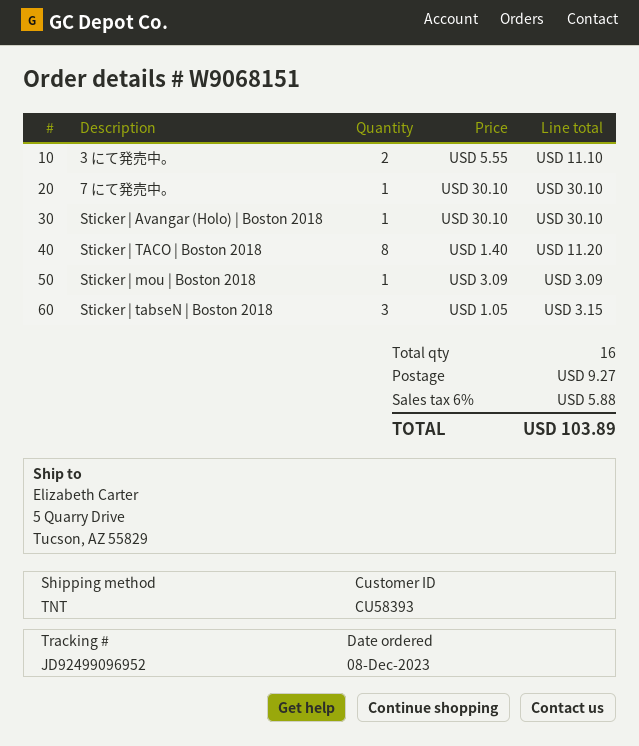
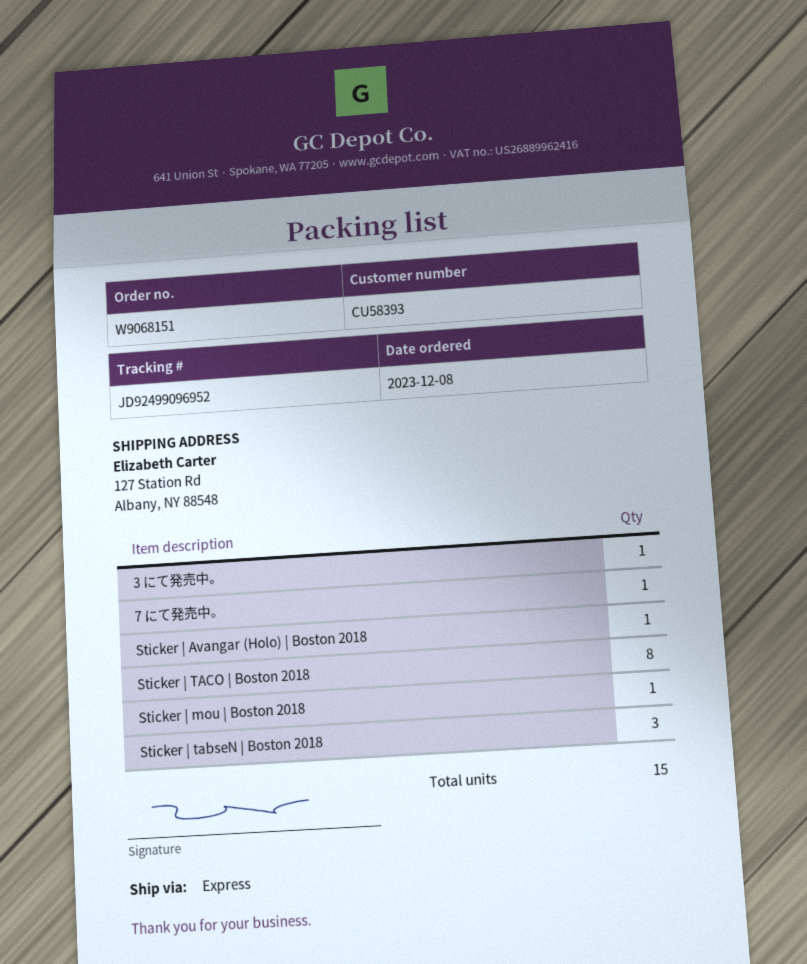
shipping method: TNT -> express
ship to: 5 Quarry Drive, Tucson, AZ 55829 -> 127 Station Rd, Albany, NY 88548
3 にて発売中。: 2 -> 1
total quantity: 16 -> 15

